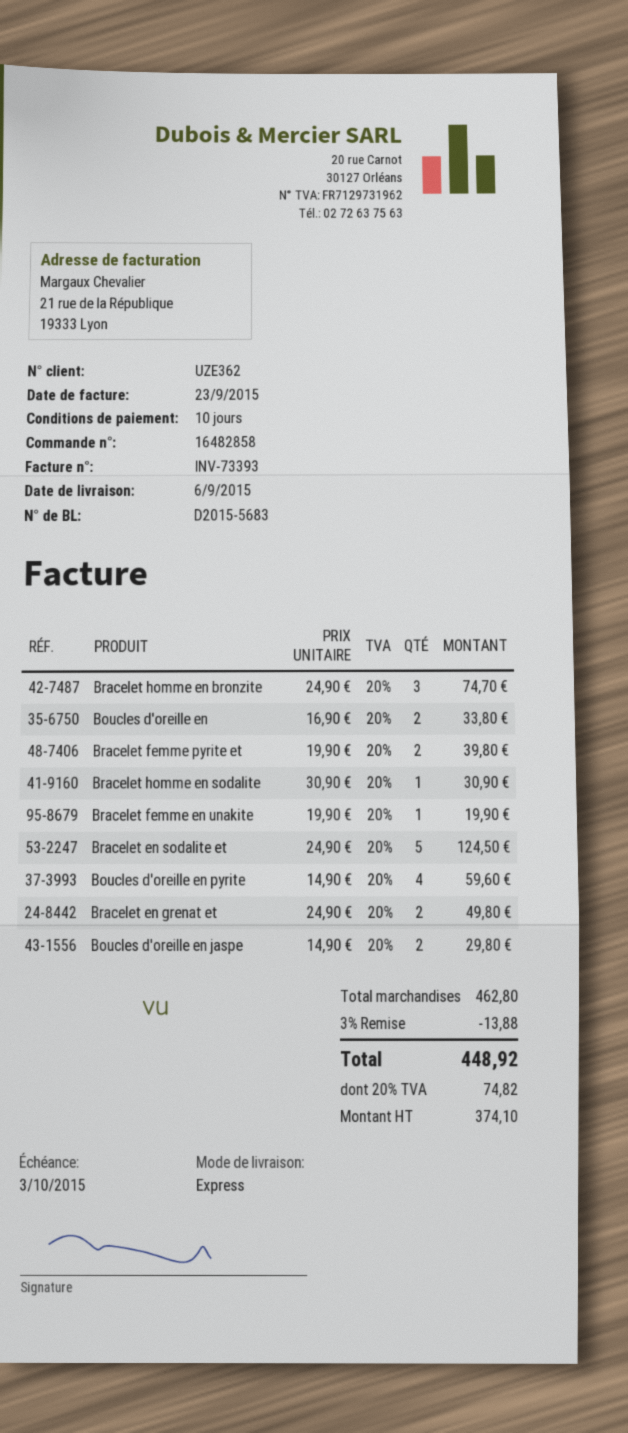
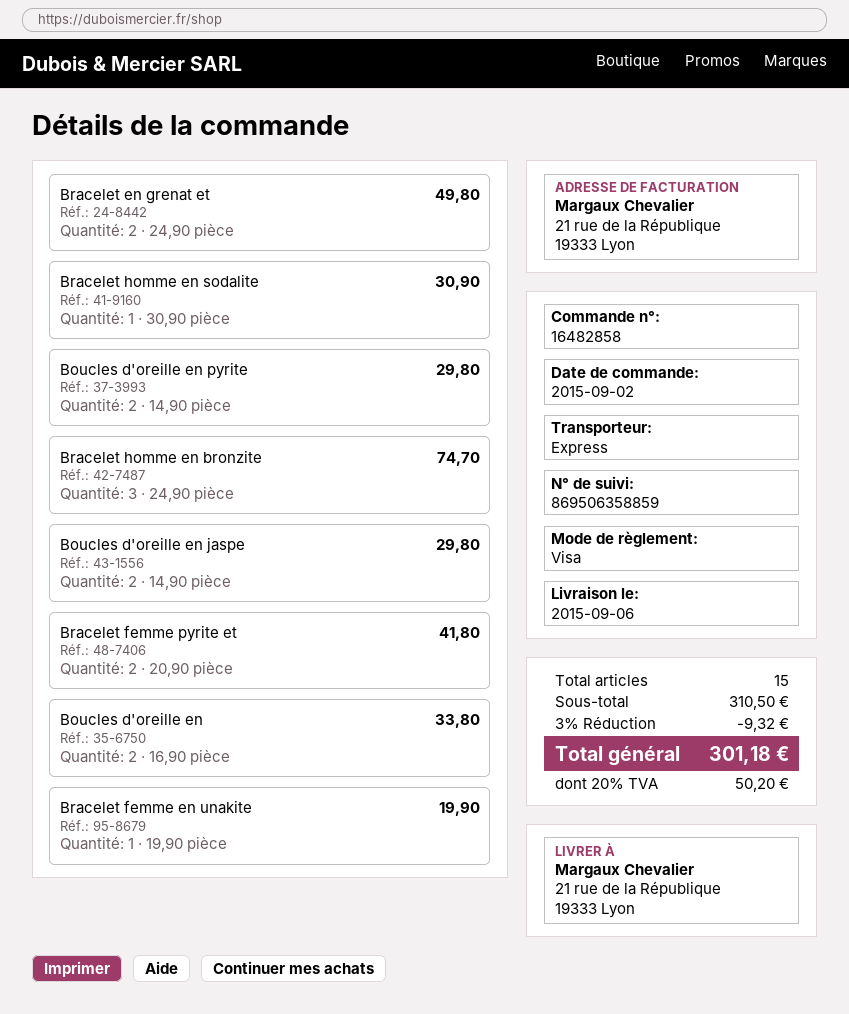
Bracelet femme pyrite et: 2 x 19.90 = 39.80 -> 2 x 20.90 = 41.80
Bracelet en sodalite et: 5 x 24.90 = 124.50 -> none
Boucles d'oreille en pyrite: 4 x 14.90 = 59.60 -> 2 x 14.90 = 29.80
subtotal: 462.80 -> 310.50
discount: 3% = 13.88 -> 3% = 9.32
tax: 20% = 74.82 -> 20% = 50.20
total: 448.92 -> 301.18

